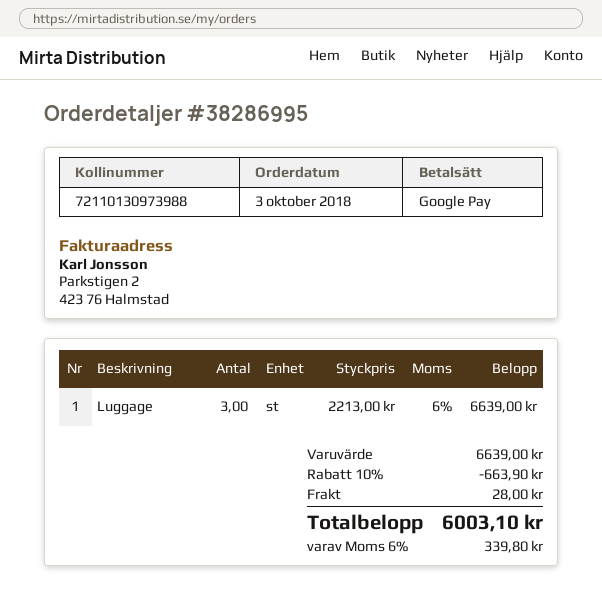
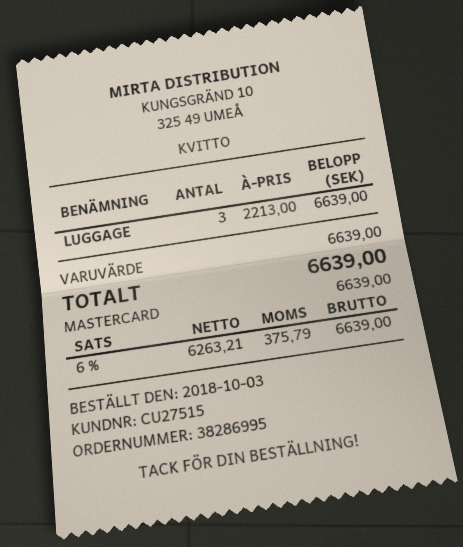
payment method: Google Pay -> Mastercard
discount: 10% = 663.90 -> none
shipping: 28.00 -> none
tax: 6% = 339.80 -> 6% = 375.79
total: 6003.10 -> 6639.00

